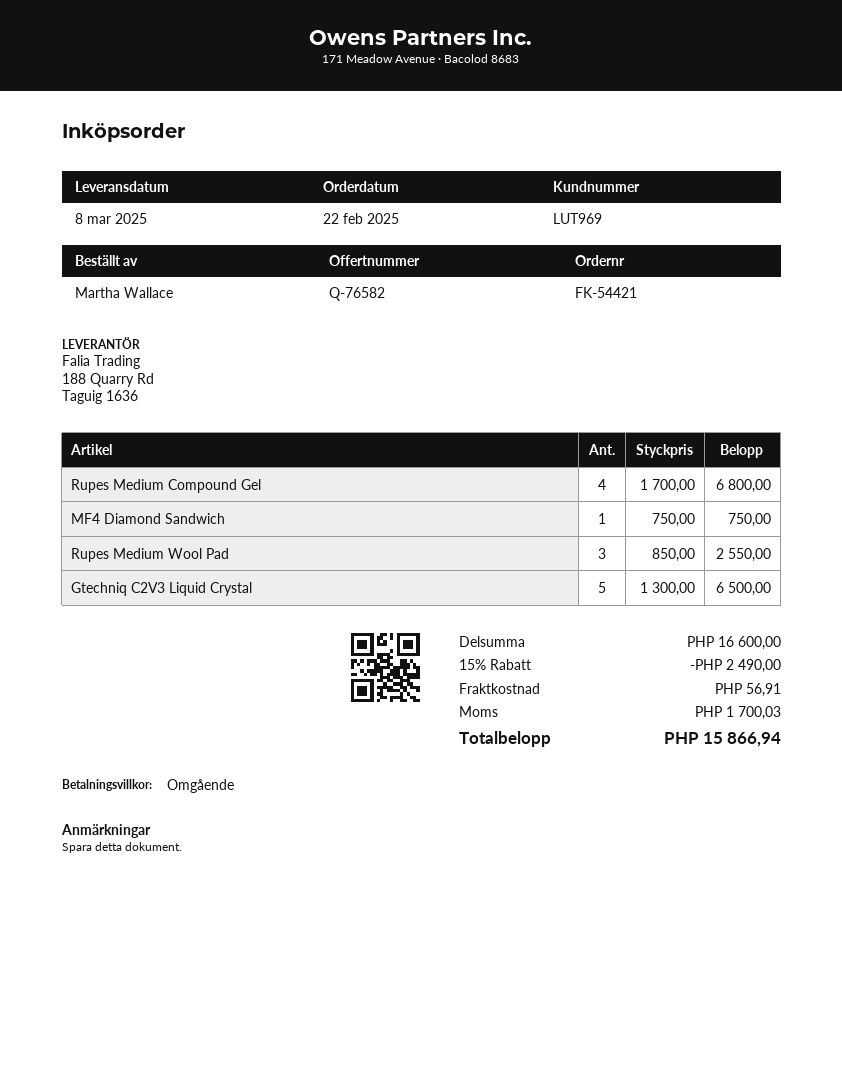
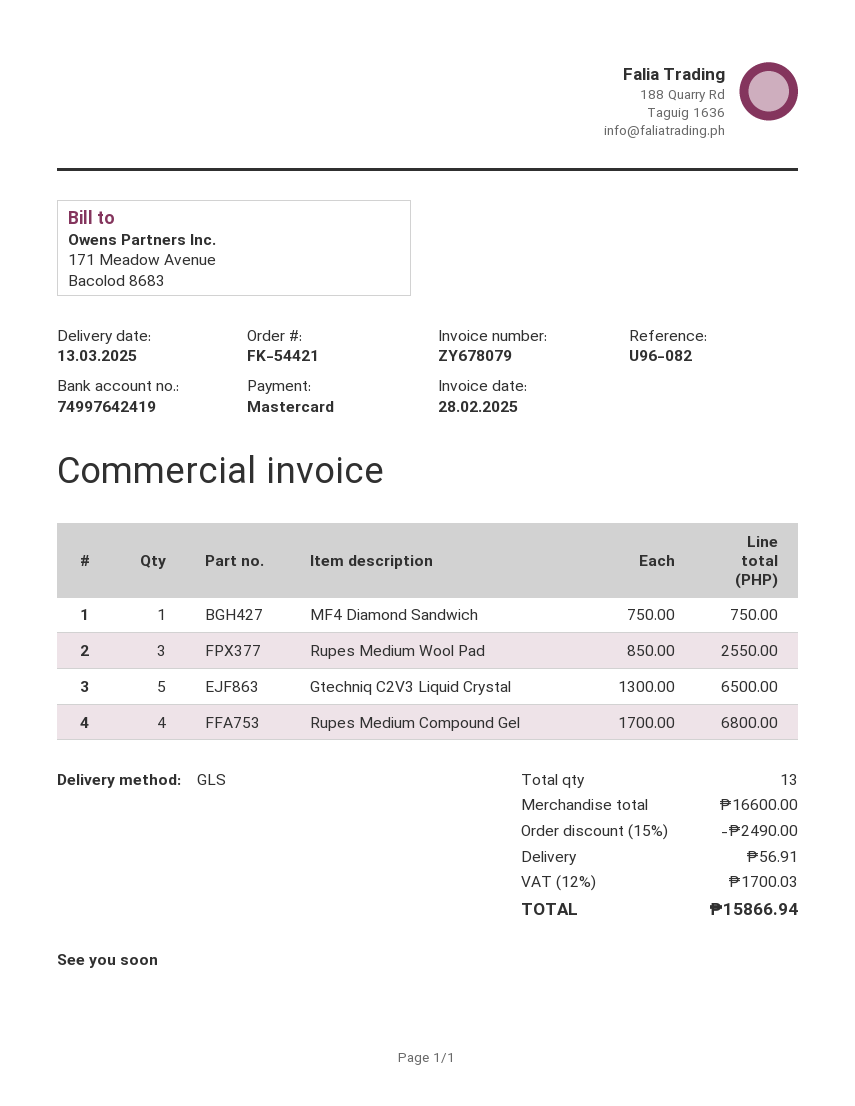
delivery date: 2025-03-08 -> 2025-03-13

